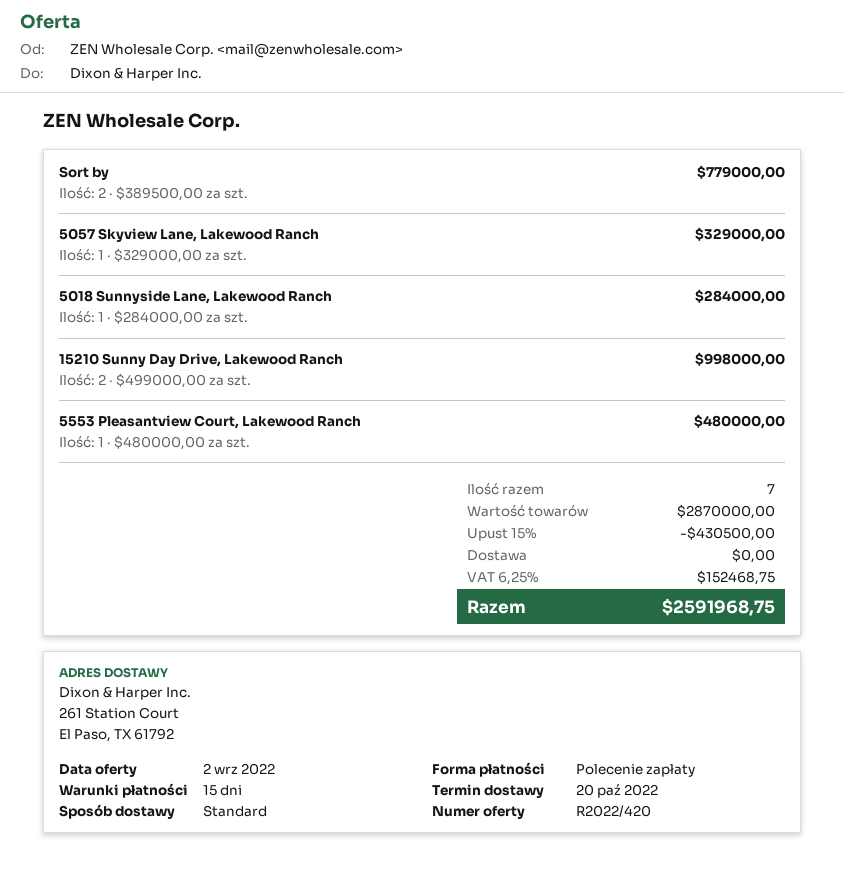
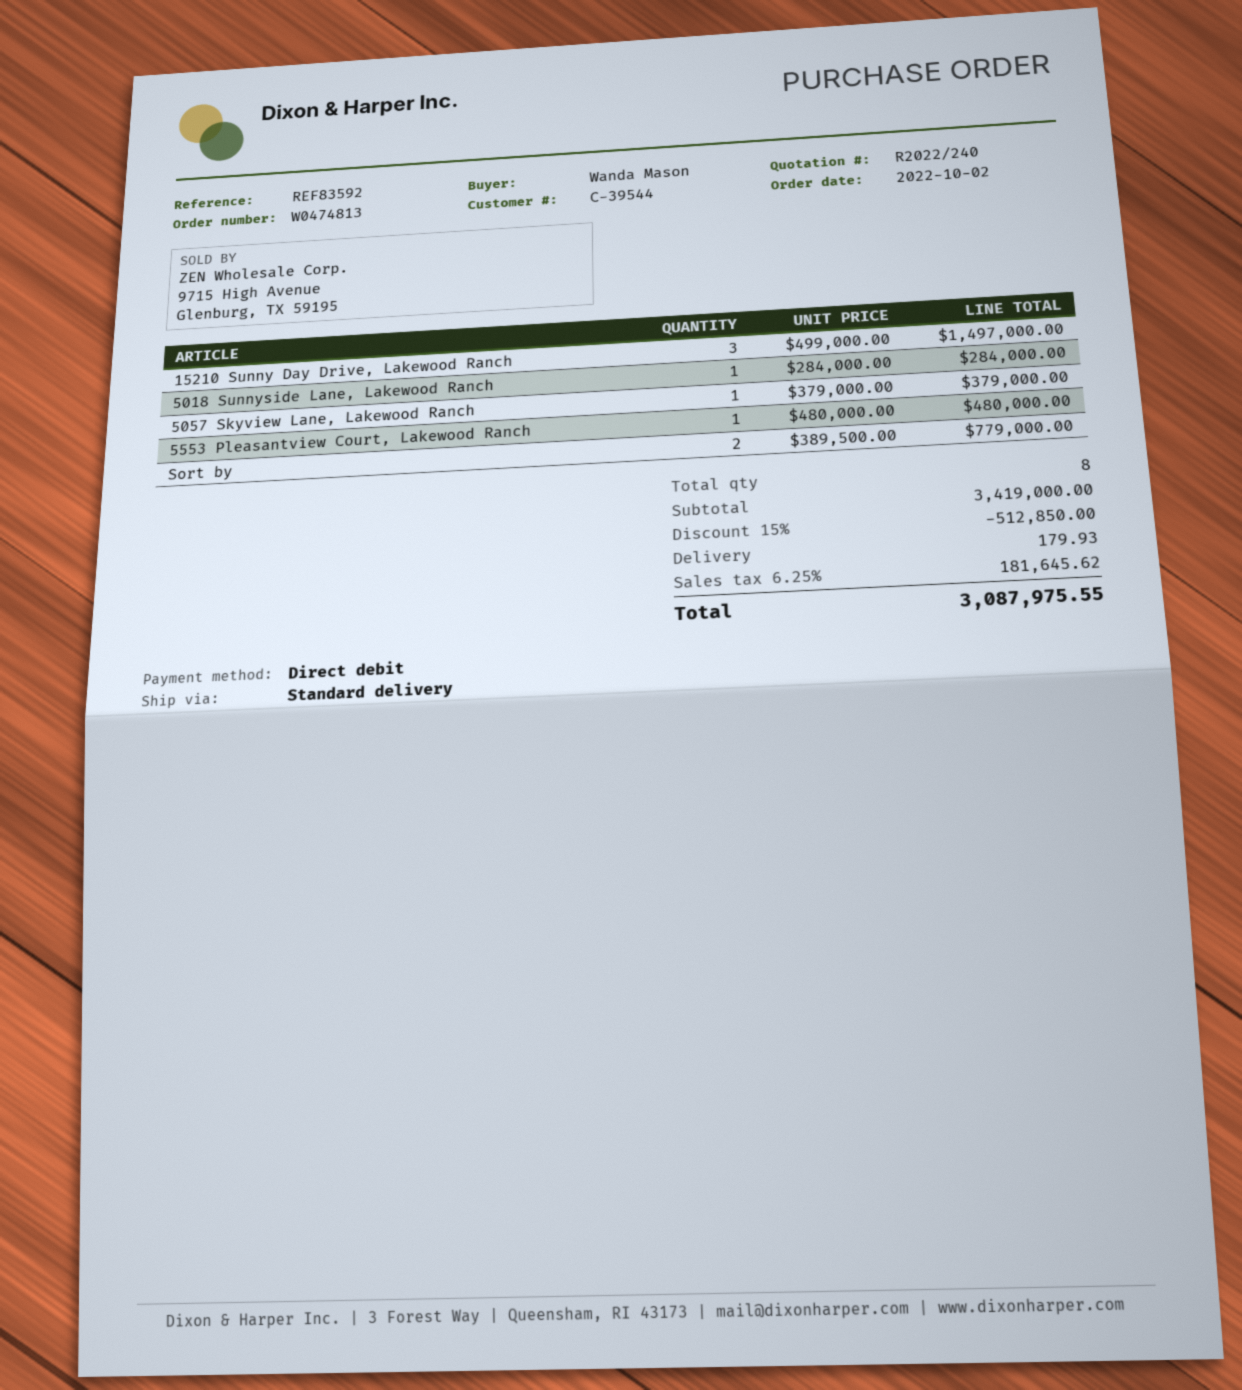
quote number: R2022/420 -> R2022/240
5057 Skyview Lane, Lakewood Ranch: 1 x 329000.00 = 329000.00 -> 1 x 379000.00 = 379000.00
15210 Sunny Day Drive, Lakewood Ranch: 2 x 499000.00 = 998000.00 -> 3 x 499000.00 = 1497000.00
total quantity: 7 -> 8
subtotal: 2870000.00 -> 3419000.00
discount: 15% = 430500.00 -> 15% = 512850.00
shipping: 0.00 -> 179.93
tax: 6.25% = 152468.75 -> 6.25% = 181645.62
total: 2591968.75 -> 3087975.55

